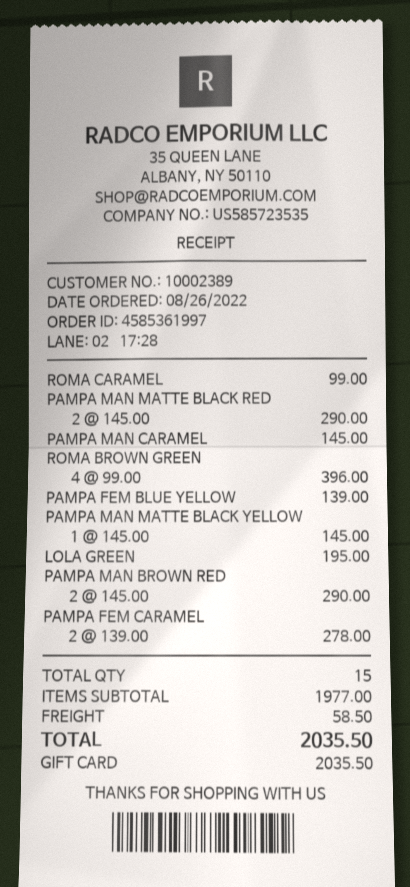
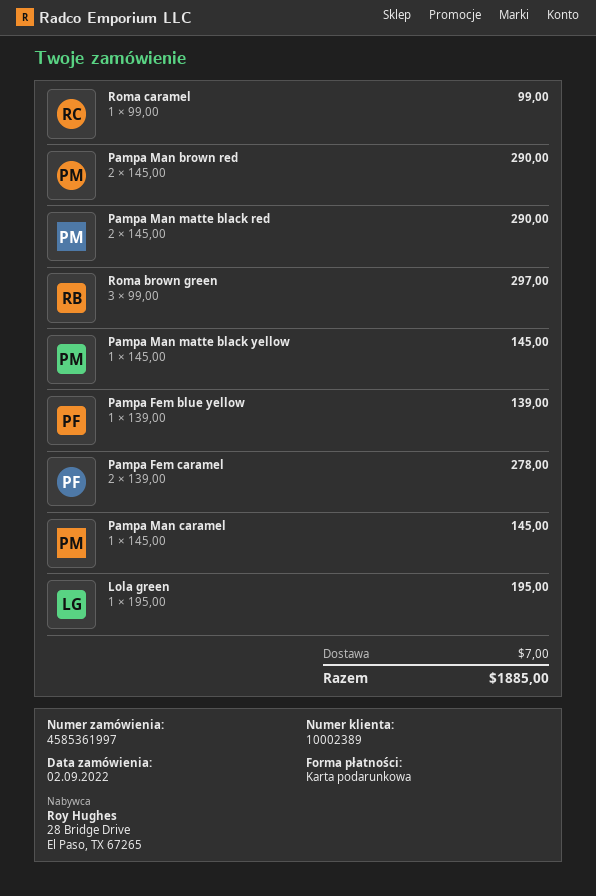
order date: 2022-08-26 -> 2022-09-02
ROMA BROWN GREEN: 4 x 99.00 = 396.00 -> 3 x 99.00 = 297.00
shipping: 58.50 -> 7.00
total: 2035.50 -> 1885.00

